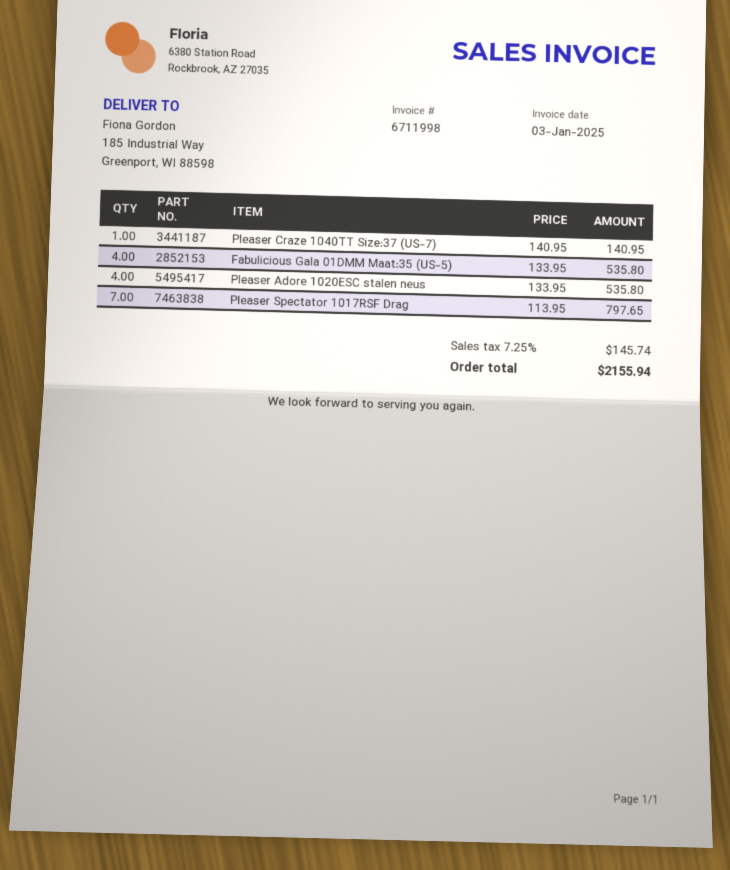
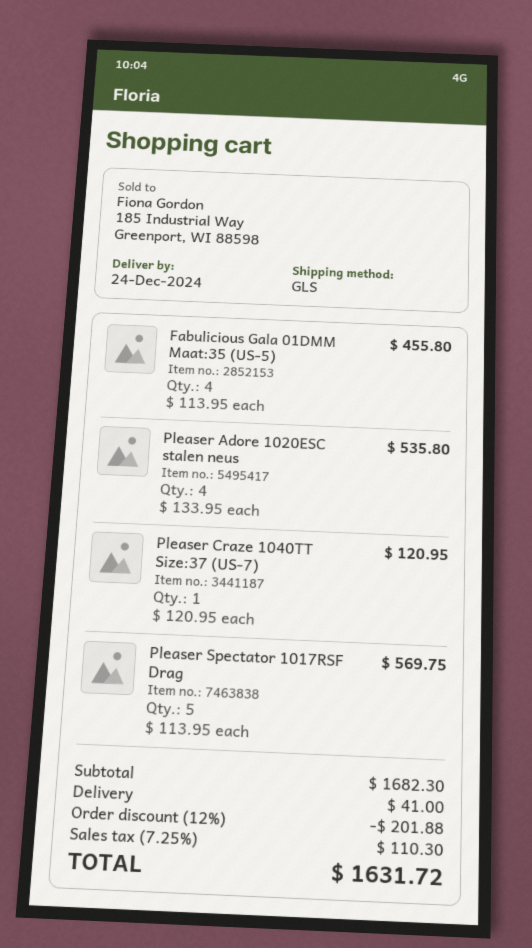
Pleaser Craze 1040TT Size:37 (US-7): 1 x 140.95 = 140.95 -> 1 x 120.95 = 120.95
Fabulicious Gala 01DMM Maat:35 (US-5): 4 x 133.95 = 535.80 -> 4 x 113.95 = 455.80
Pleaser Spectator 1017RSF Drag: 7 x 113.95 = 797.65 -> 5 x 113.95 = 569.75
discount: none -> 12% = 201.88
shipping: none -> 41.00
tax: 7.25% = 145.74 -> 7.25% = 110.30
total: 2155.94 -> 1631.72

